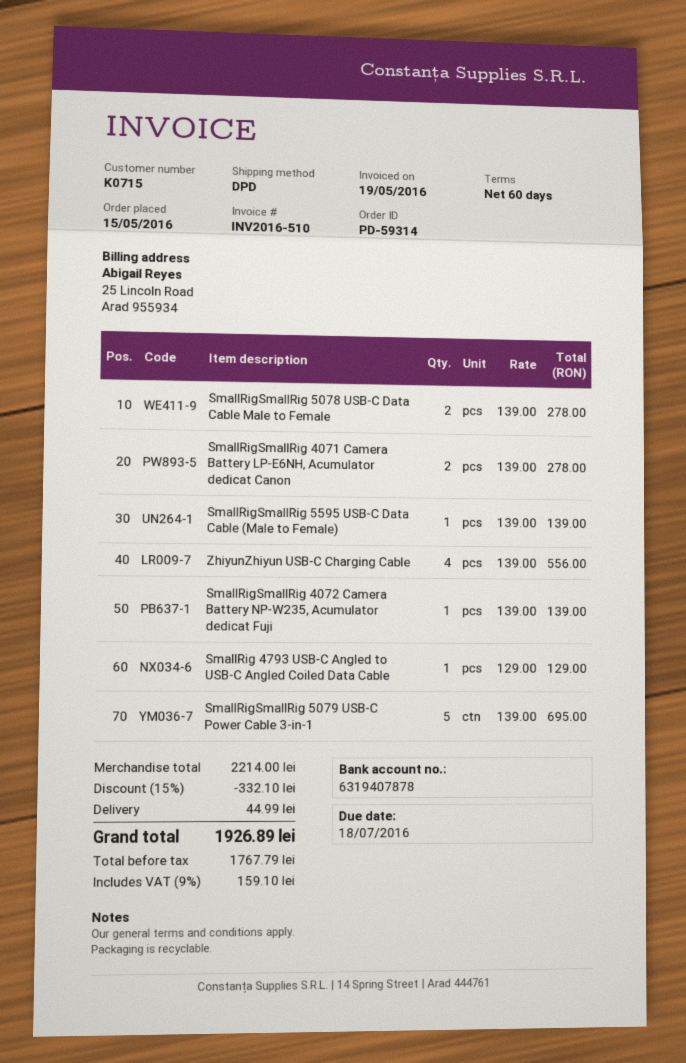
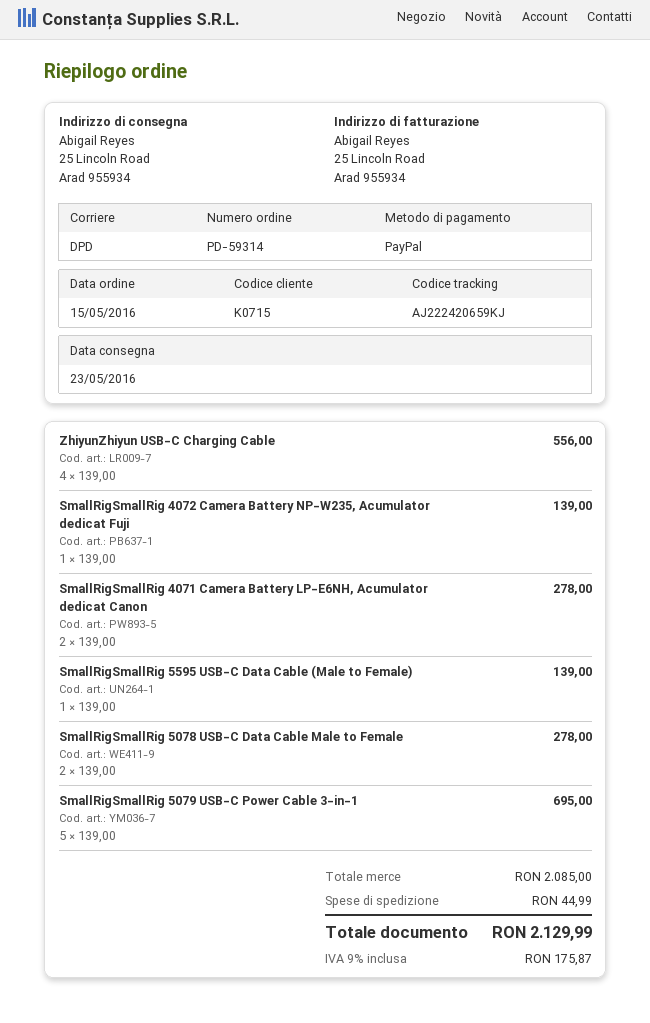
SmallRig 4793 USB-C Angled to USB-C Angled Coiled Data Cable: 1 x 129.00 = 129.00 -> none
subtotal: 2214.00 -> 2085.00
discount: 15% = 332.10 -> none
tax: 9% = 159.10 -> 9% = 175.87
total: 1926.89 -> 2129.99

